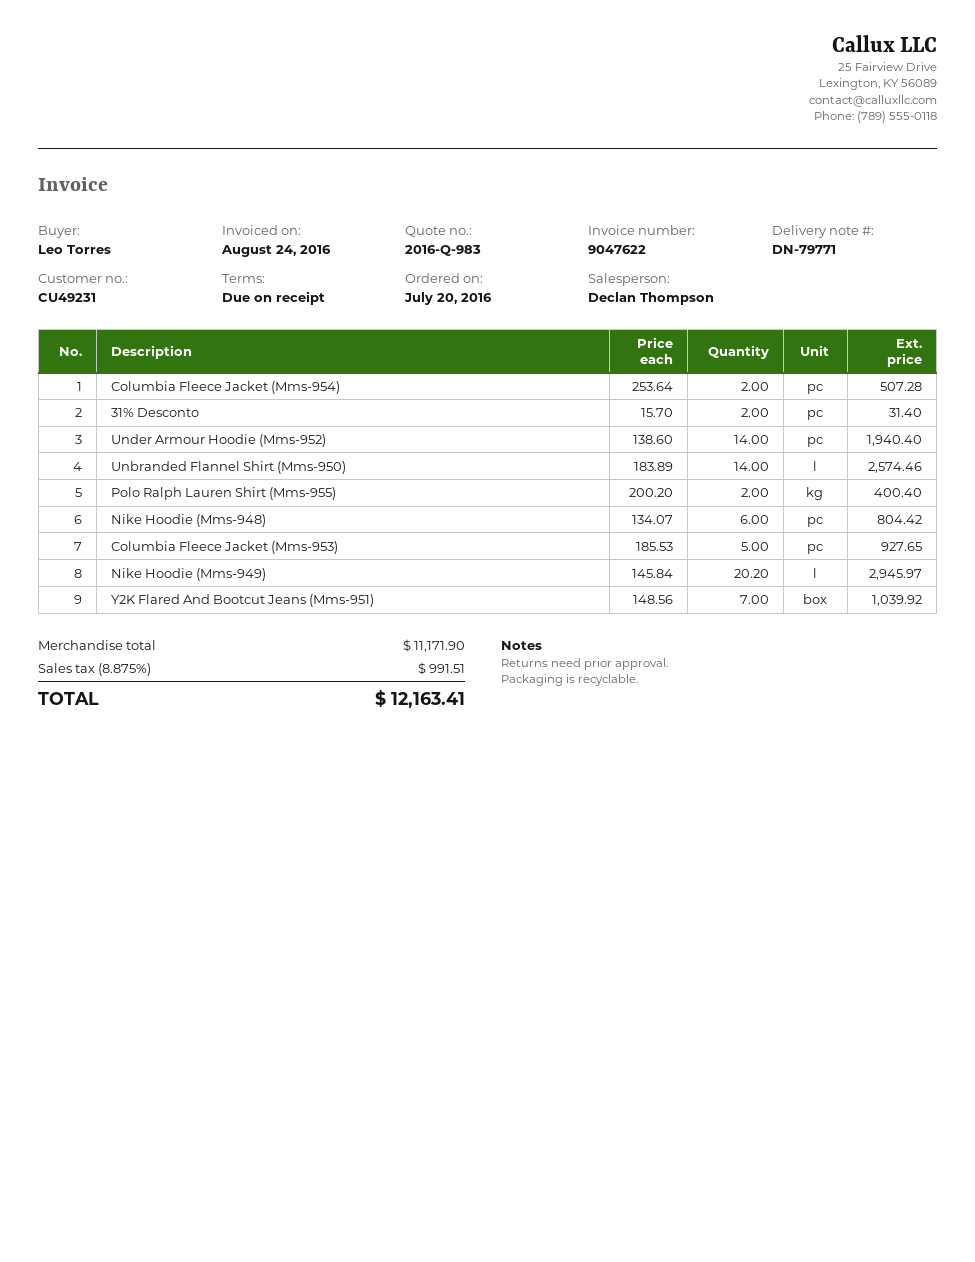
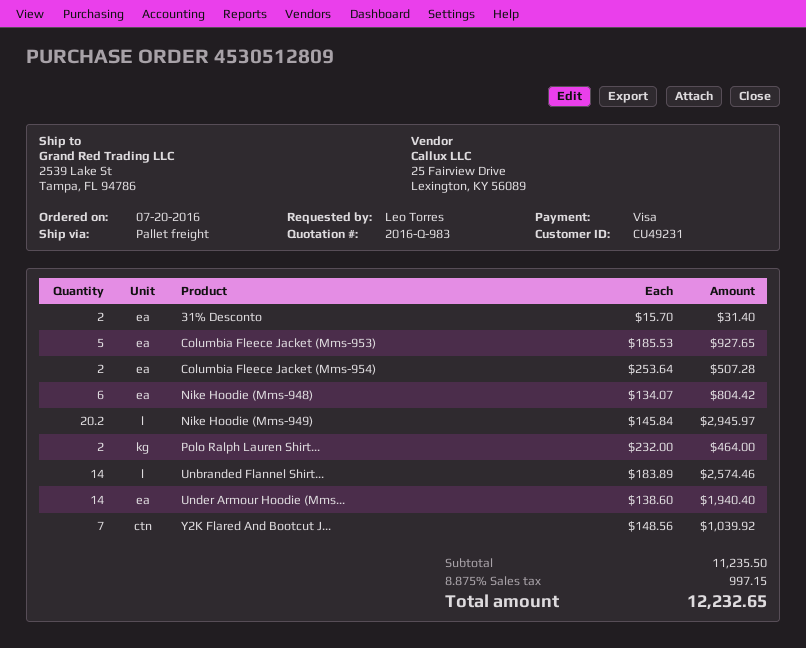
Polo Ralph Lauren Shirt (Mms-955): 2 x 200.20 = 400.40 -> 2 x 232.00 = 464.00
subtotal: 11171.90 -> 11235.50
tax: 8.875% = 991.51 -> 8.875% = 997.15
total: 12163.41 -> 12232.65

